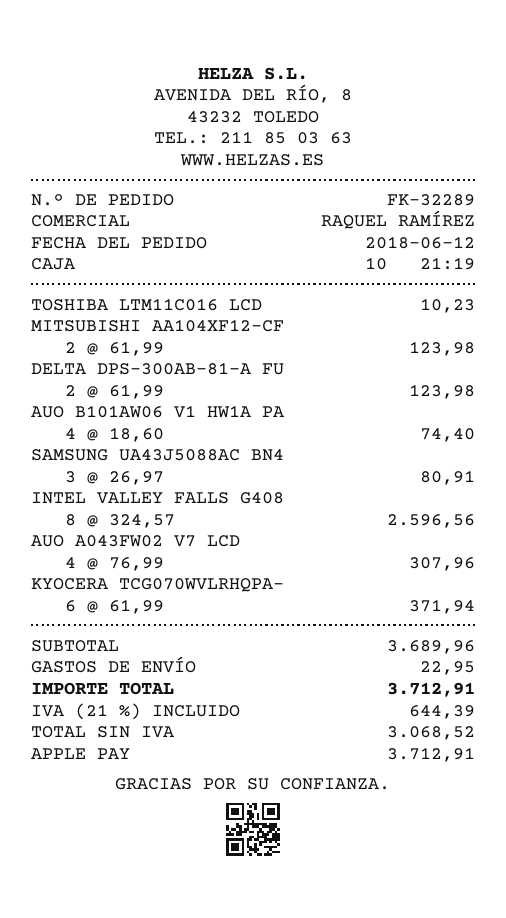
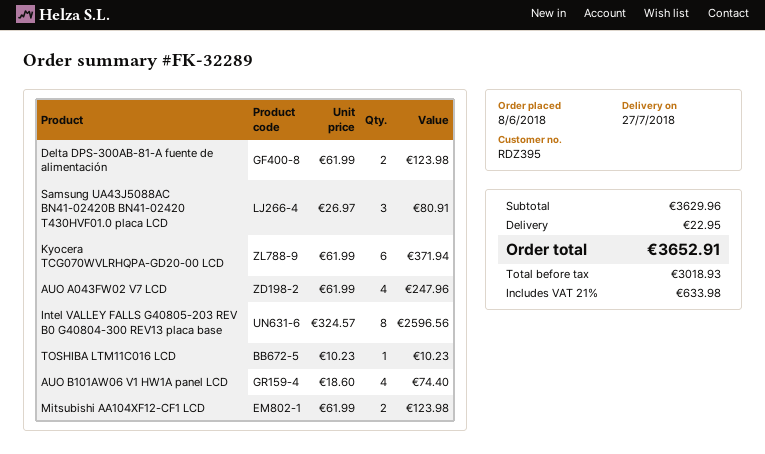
order date: 2018-06-12 -> 2018-06-08
AUO A043FW02 V7 LCD: 4 x 76.99 = 307.96 -> 4 x 61.99 = 247.96
subtotal: 3689.96 -> 3629.96
net: 3068.52 -> 3018.93
tax: 21% = 644.39 -> 21% = 633.98
total: 3712.91 -> 3652.91

